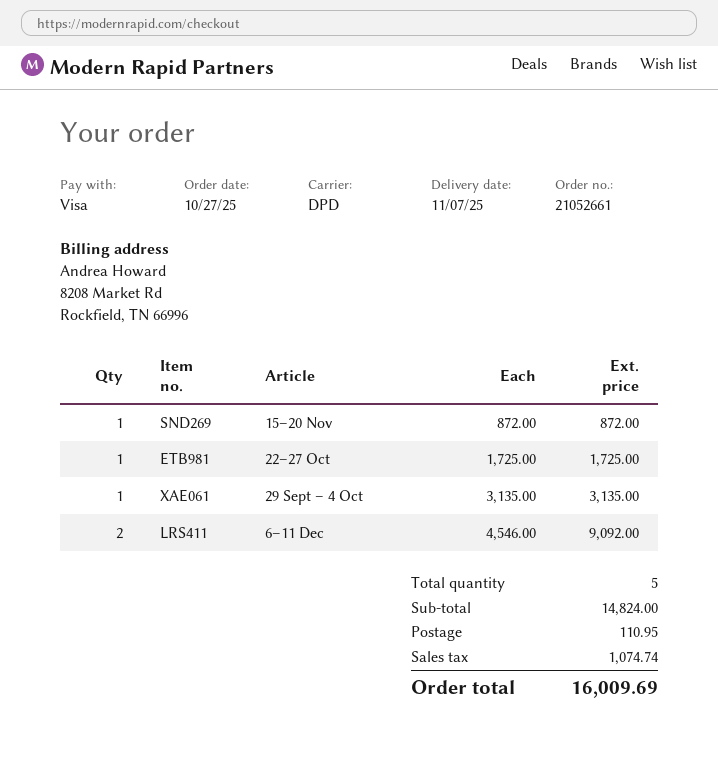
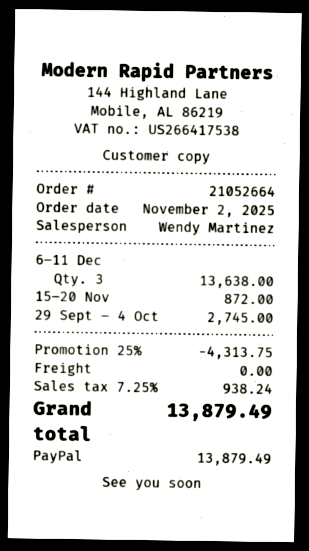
order number: 21052661 -> 21052664
order date: 2025-10-27 -> 2025-11-02
payment method: Visa -> PayPal
22–27 Oct: 1 for 1725.00 -> none
29 Sept – 4 Oct: 1 for 3135.00 -> 1 for 2745.00
6–11 Dec: 2 for 9092.00 -> 3 for 13638.00
discount: none -> 25% = 4313.75
shipping: 110.95 -> 0.00
tax: 1074.74 -> 938.24
total: 16009.69 -> 13879.49

